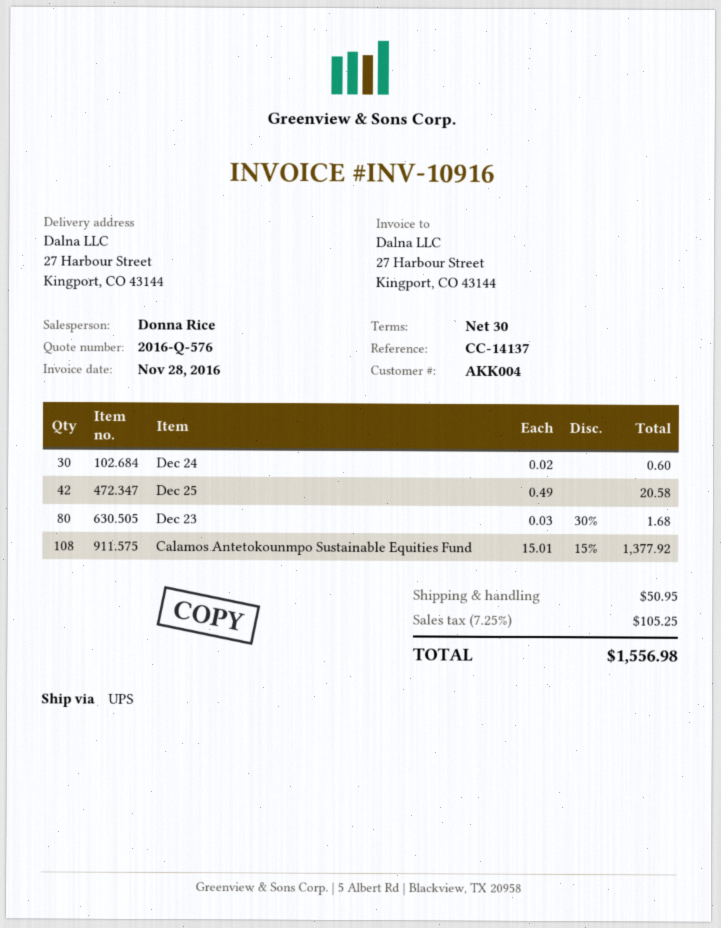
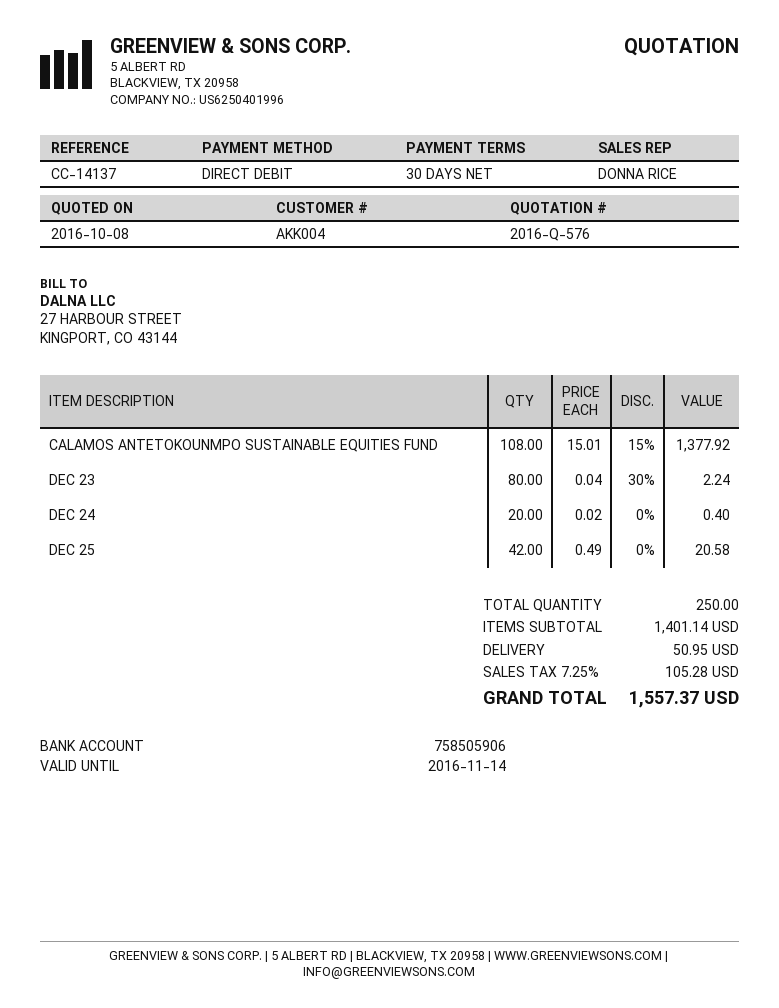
Dec 24: 30 x 0.02 = 0.60 -> 20 x 0.02 = 0.40
Dec 23: 80 x 0.03 - 30% = 1.68 -> 80 x 0.04 - 30% = 2.24
tax: 7.25% = 105.25 -> 7.25% = 105.28
total: 1556.98 -> 1557.37

